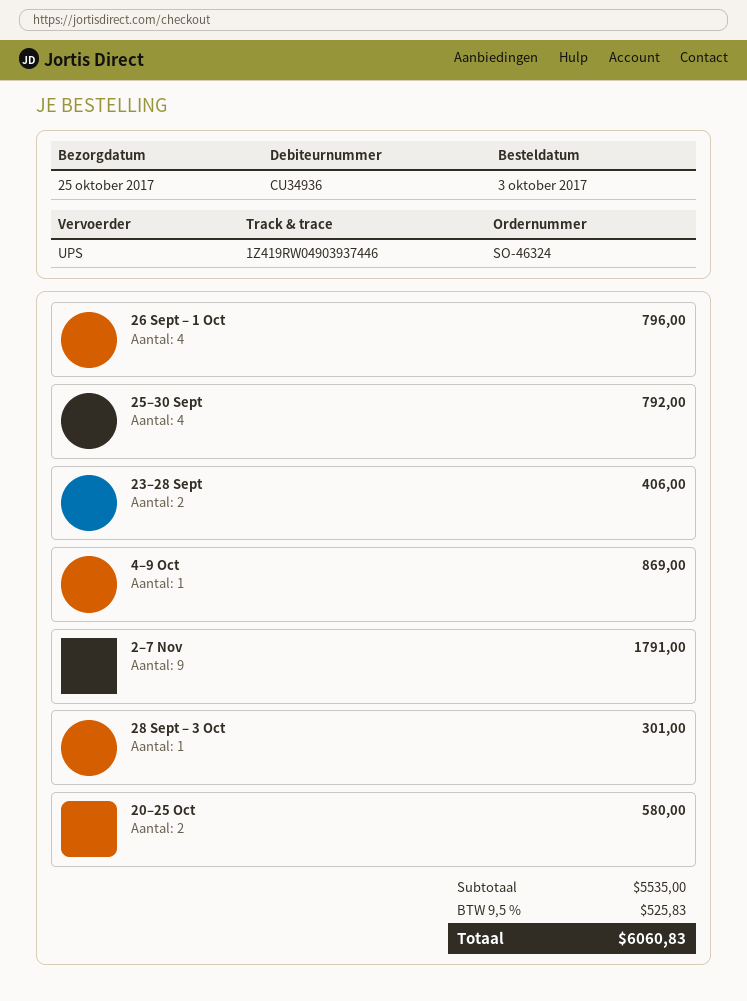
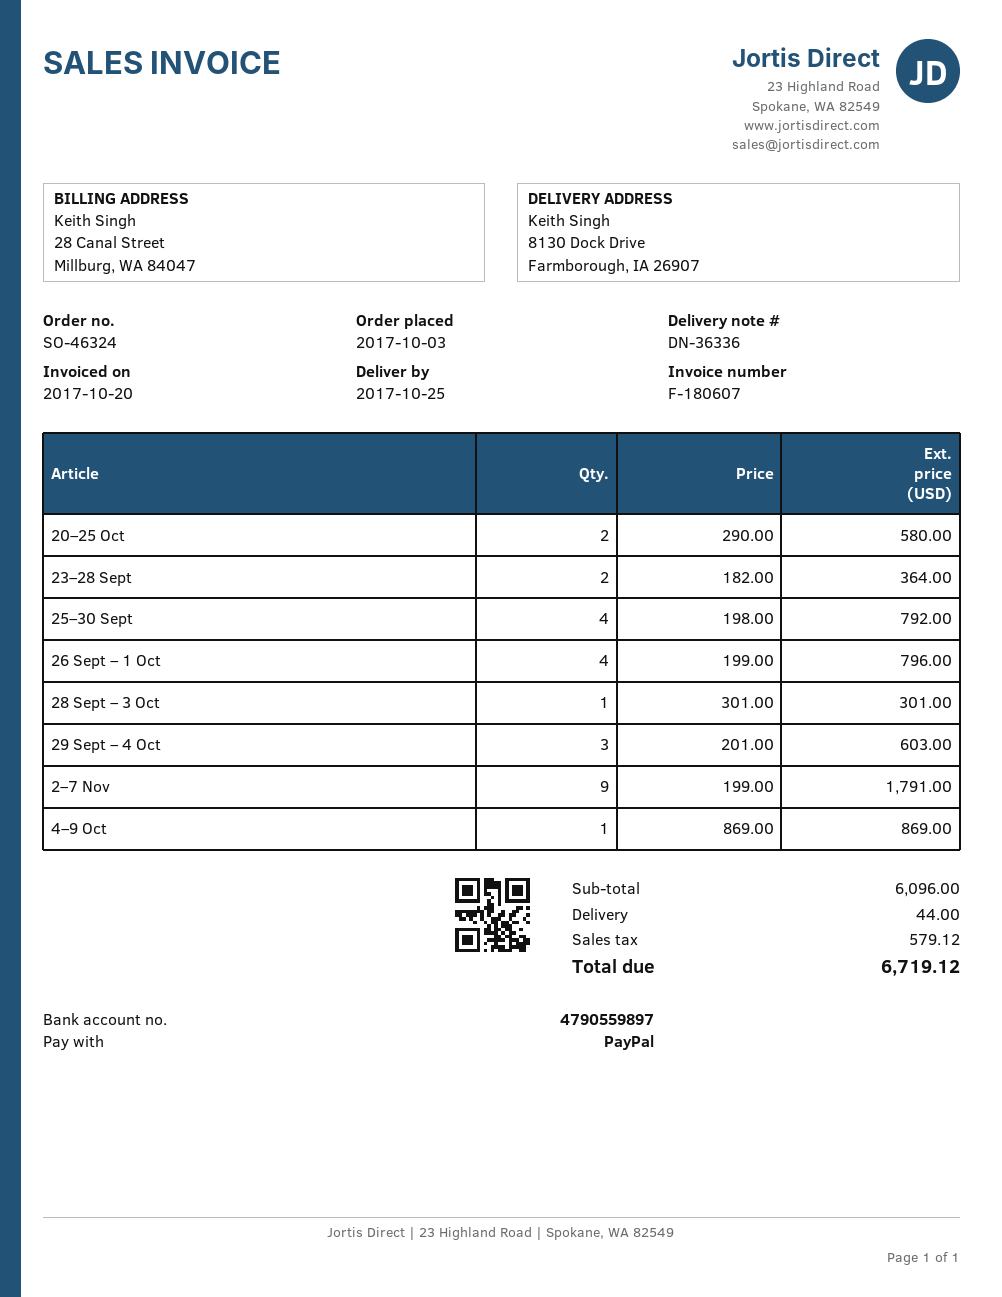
23–28 Sept: 2 for 406.00 -> 2 for 364.00
29 Sept – 4 Oct: none -> 3 for 603.00
subtotal: 5535.00 -> 6096.00
shipping: none -> 44.00
tax: 525.83 -> 579.12
total: 6060.83 -> 6719.12

